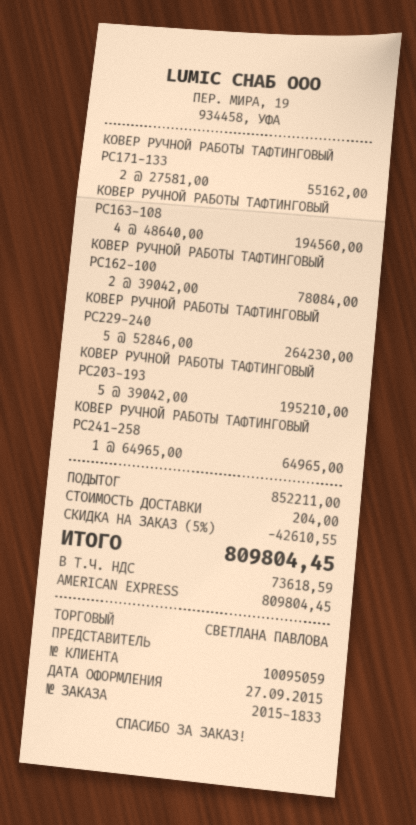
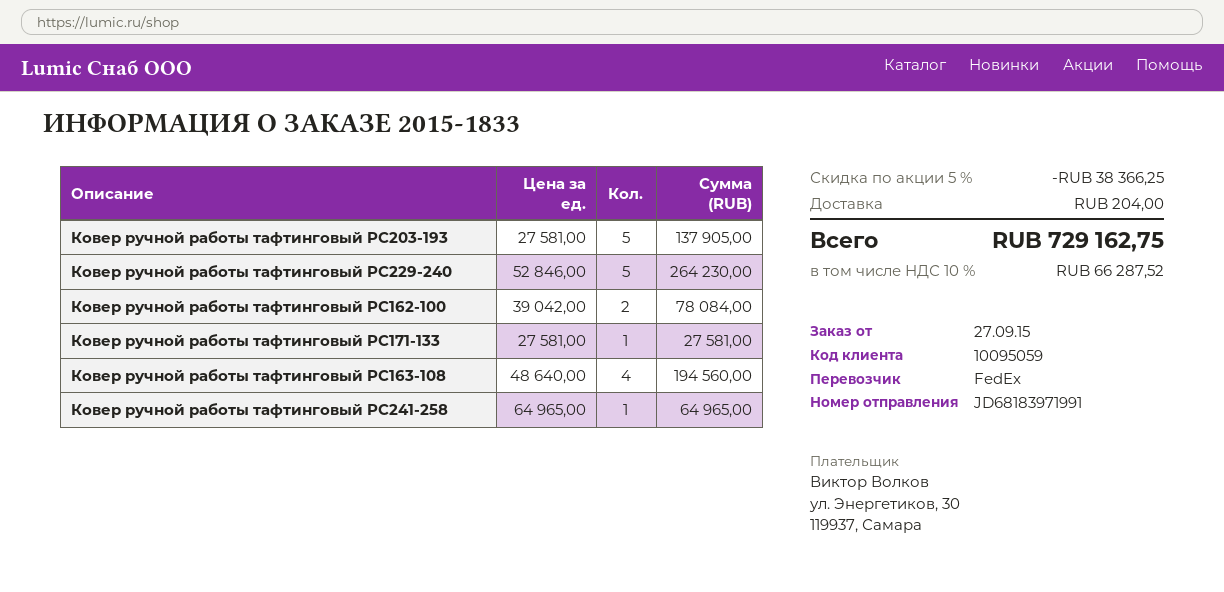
КОВЕР РУЧНОЙ РАБОТЫ ТАФТИНГОВЫЙ PC171-133: 2 x 27581.00 = 55162.00 -> 1 x 27581.00 = 27581.00
КОВЕР РУЧНОЙ РАБОТЫ ТАФТИНГОВЫЙ PC203-193: 5 x 39042.00 = 195210.00 -> 5 x 27581.00 = 137905.00
discount: 5% = 42610.55 -> 5% = 38366.25
tax: 73618.59 -> 66287.52
total: 809804.45 -> 729162.75

